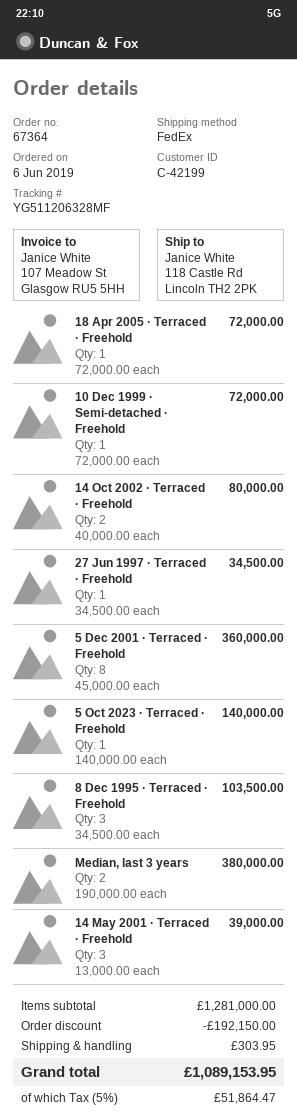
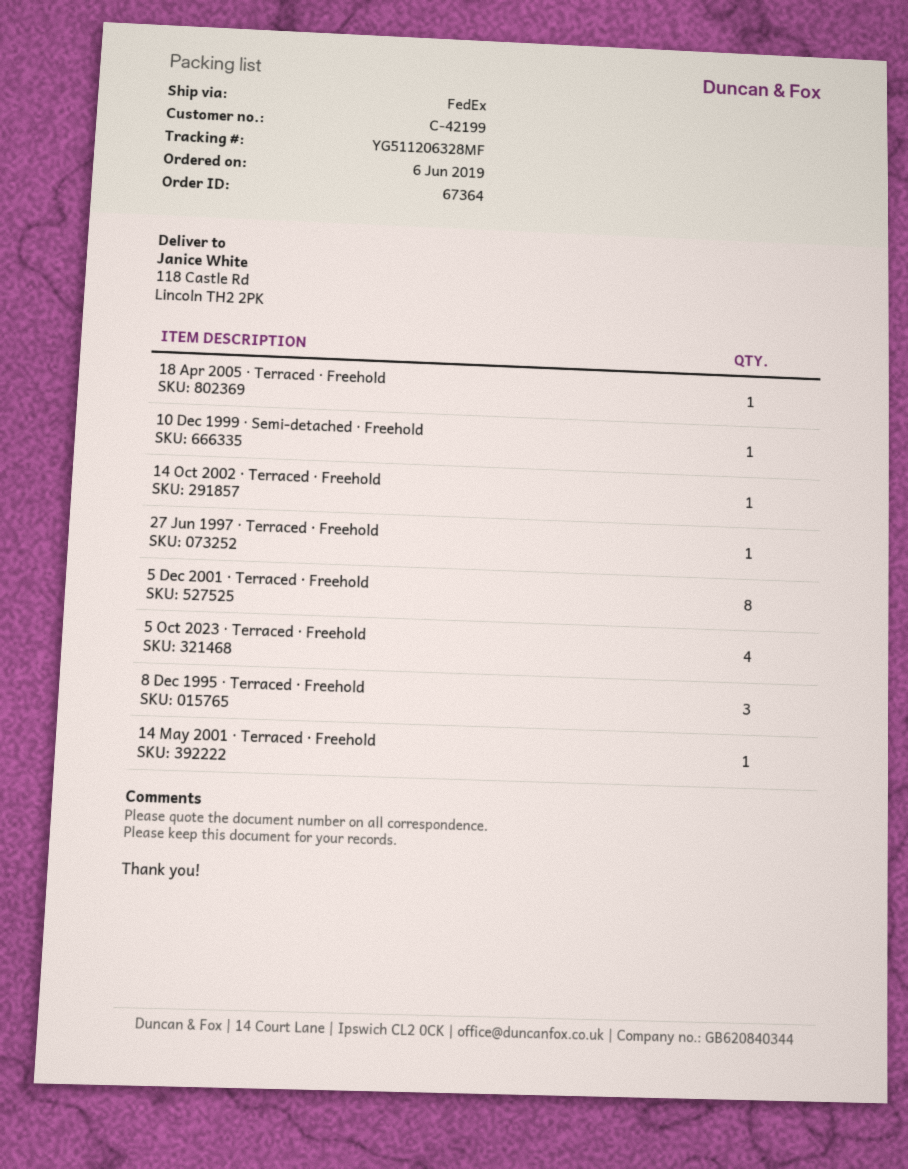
14 Oct 2002 · Terraced · Freehold: 2 -> 1
5 Oct 2023 · Terraced · Freehold: 1 -> 4
Median, last 3 years: 2 -> none
14 May 2001 · Terraced · Freehold: 3 -> 1

